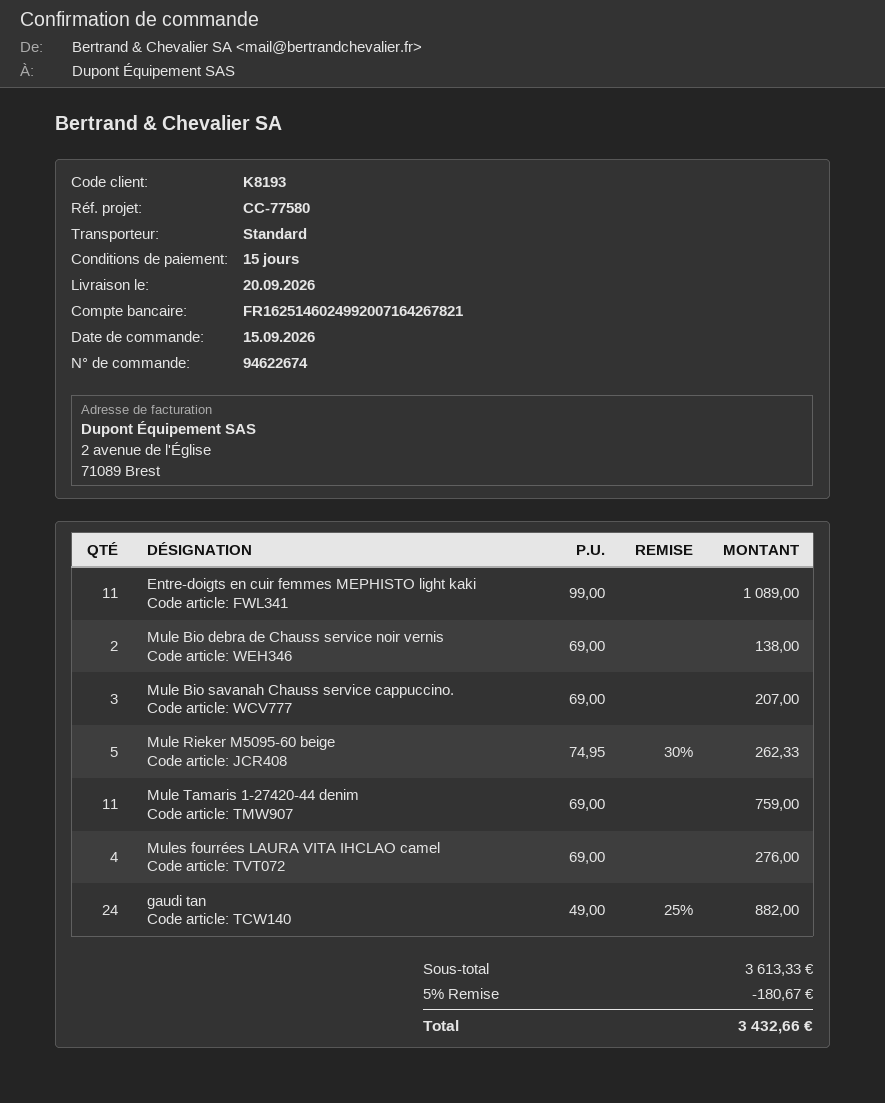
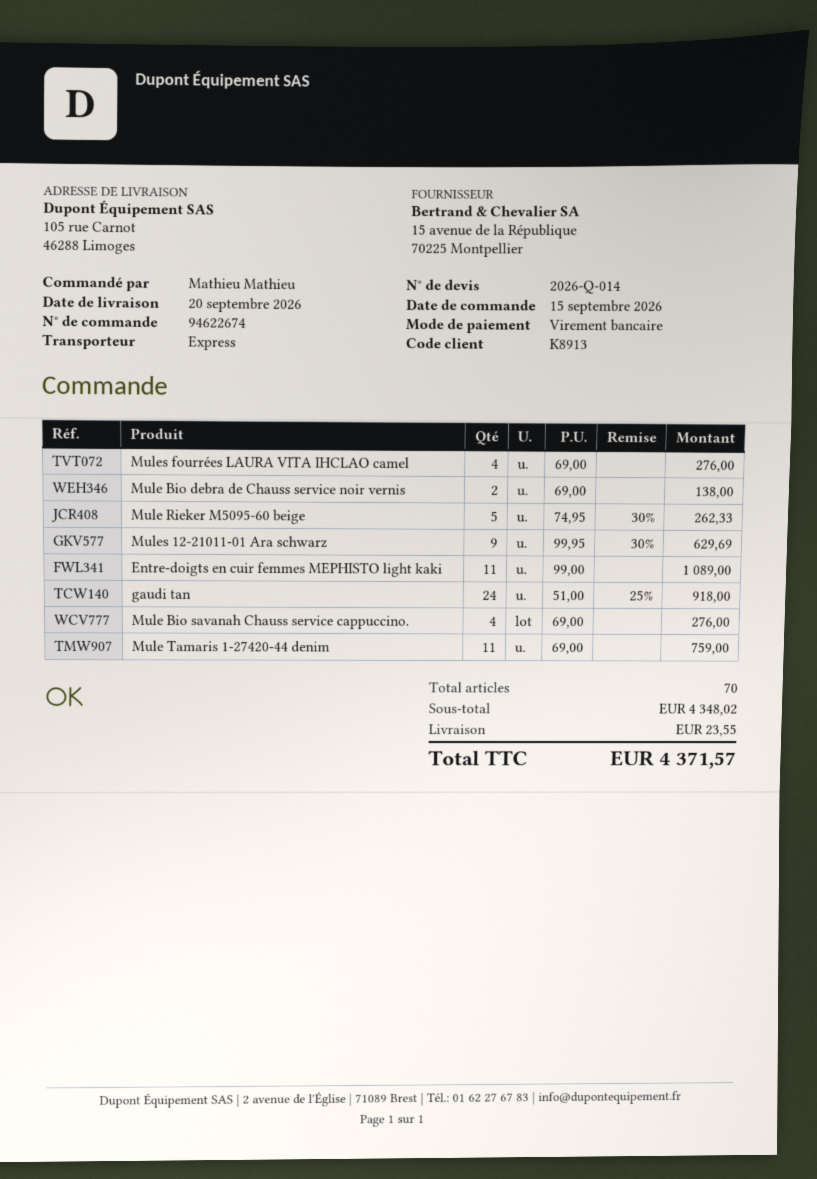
customer number: K8193 -> K8913
shipping method: standard -> express
Mule Bio savanah Chauss service cappuccino.: 3 x 69.00 = 207.00 -> 4 x 69.00 = 276.00
gaudi tan: 24 x 49.00 - 25% = 882.00 -> 24 x 51.00 - 25% = 918.00
Mules 12-21011-01 Ara schwarz: none -> 9 x 99.95 - 30% = 629.69
subtotal: 3613.33 -> 4348.02
discount: 5% = 180.67 -> none
shipping: none -> 23.55
total: 3432.66 -> 4371.57

